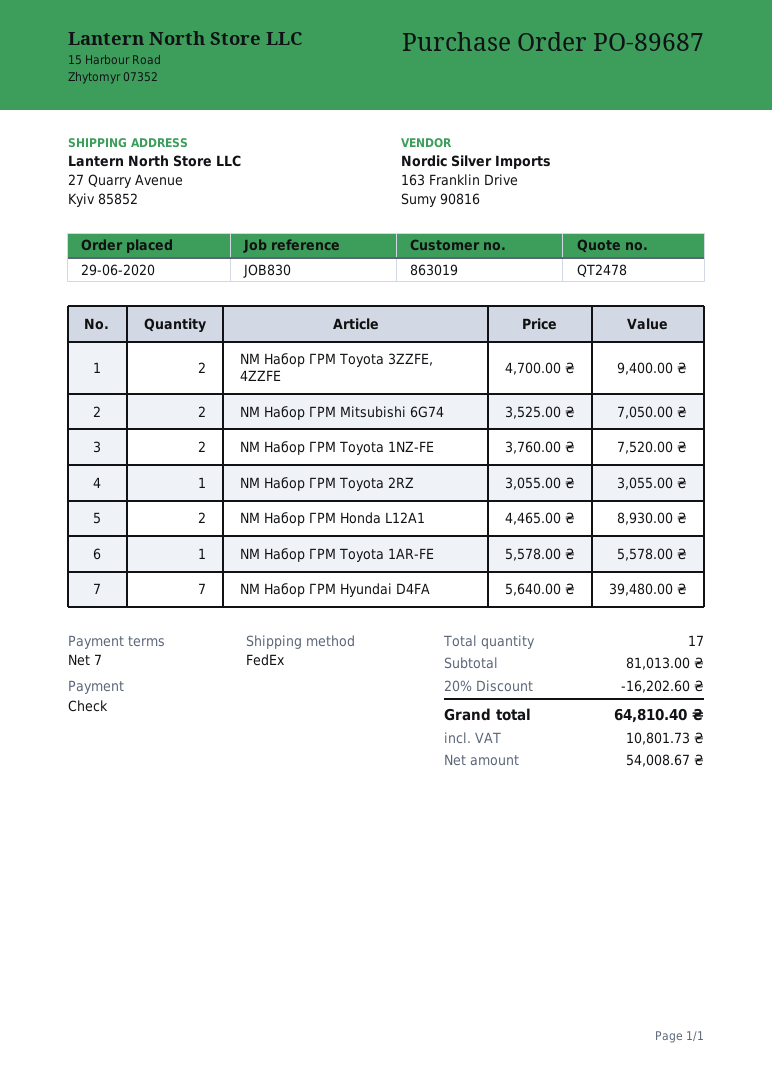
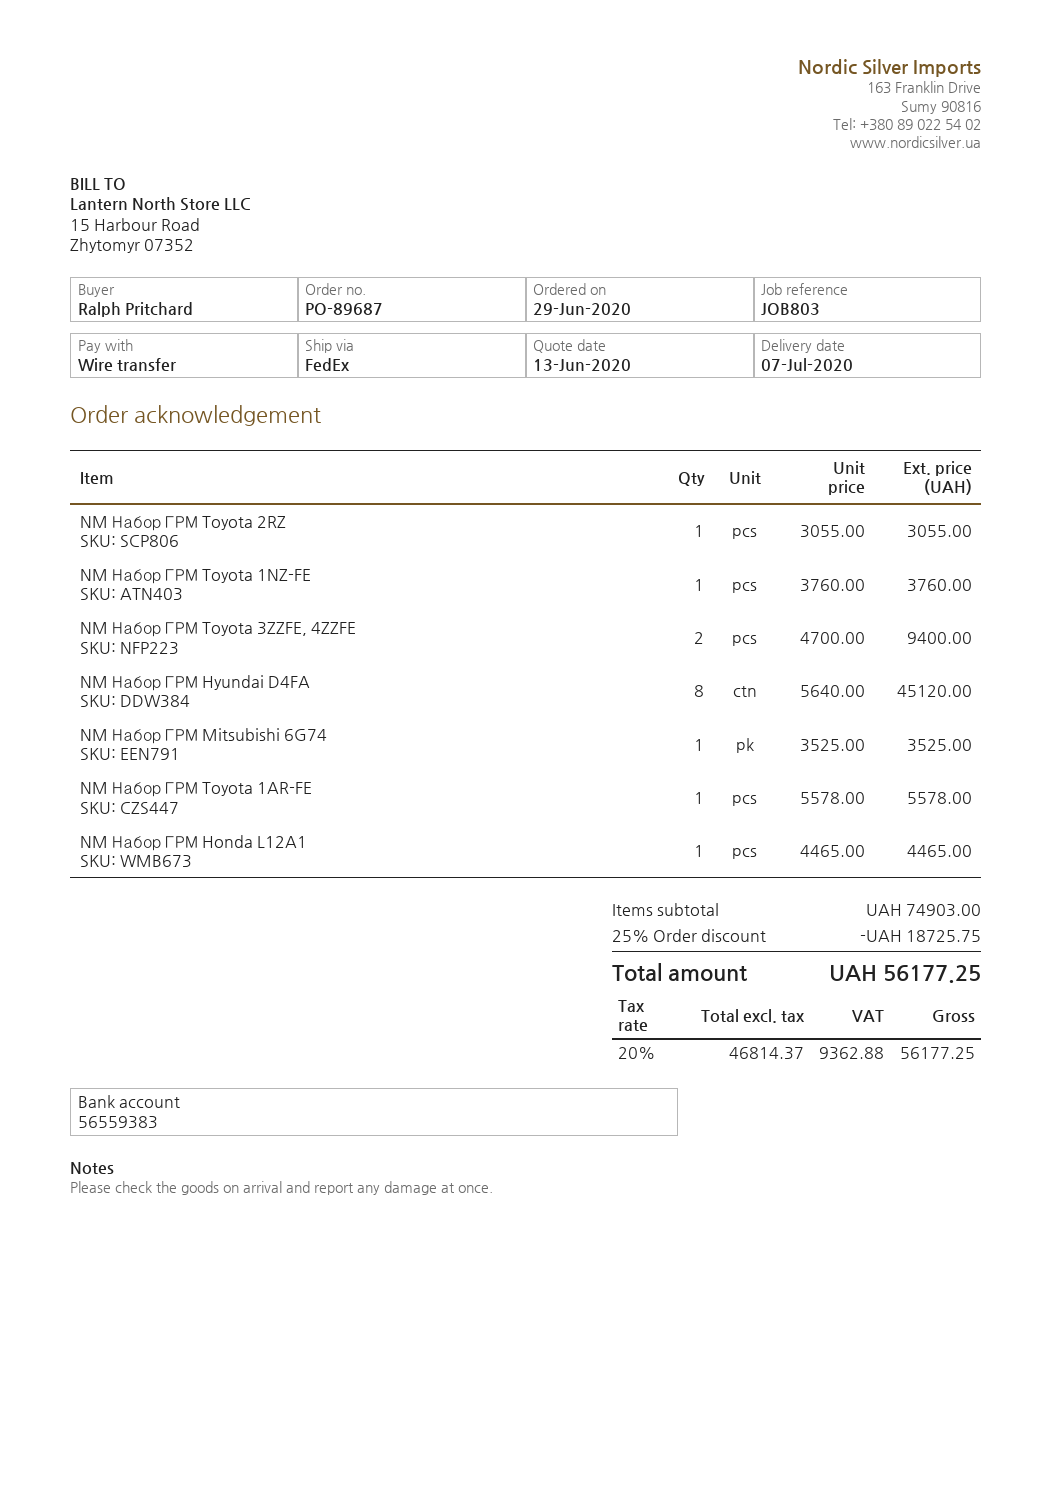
reference: JOB830 -> JOB803
payment method: cheque -> bank transfer
NM Набор ГРМ Mitsubishi 6G74: 2 x 3525.00 = 7050.00 -> 1 x 3525.00 = 3525.00
NM Набор ГРМ Toyota 1NZ-FE: 2 x 3760.00 = 7520.00 -> 1 x 3760.00 = 3760.00
NM Набор ГРМ Honda L12A1: 2 x 4465.00 = 8930.00 -> 1 x 4465.00 = 4465.00
NM Набор ГРМ Hyundai D4FA: 7 x 5640.00 = 39480.00 -> 8 x 5640.00 = 45120.00
subtotal: 81013.00 -> 74903.00
discount: 20% = 16202.60 -> 25% = 18725.75
net: 54008.67 -> 46814.37
tax: 10801.73 -> 9362.88
total: 64810.40 -> 56177.25

